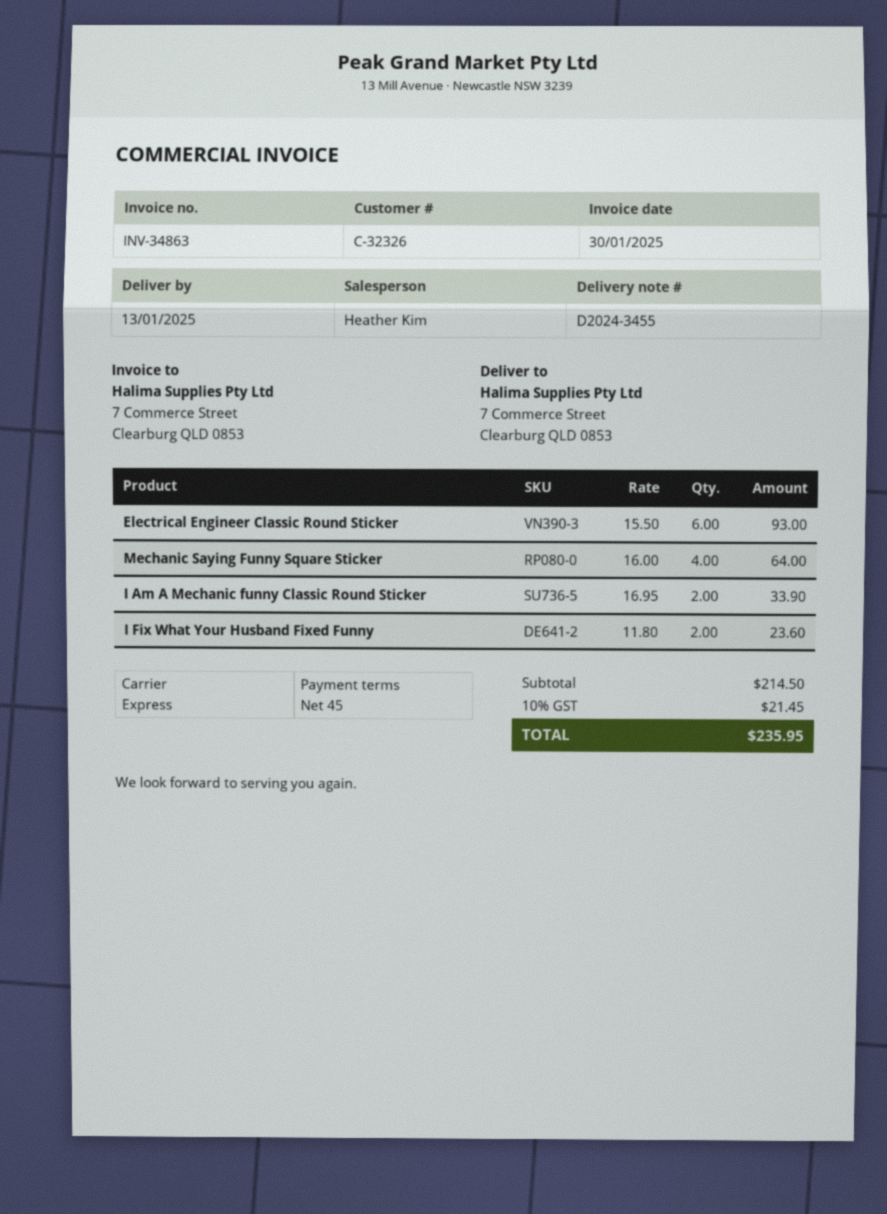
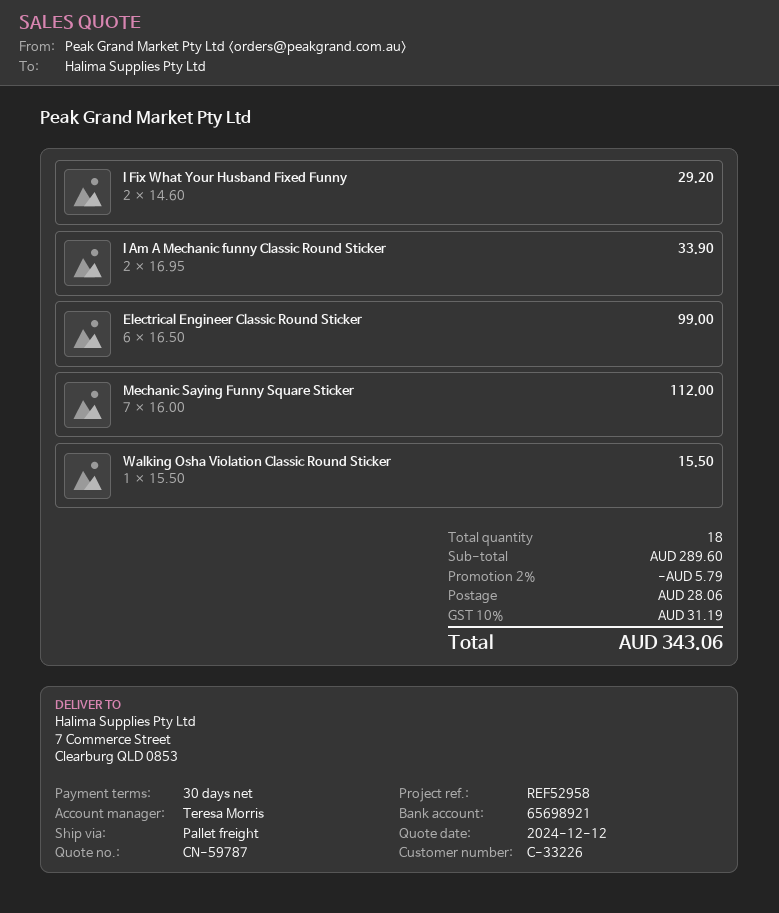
payment terms: 45 days -> 30 days
customer number: C-32326 -> C-33226
sales rep: Heather Kim -> Teresa Morris
shipping method: express -> pallet freight
Electrical Engineer Classic Round Sticker: 6 x 15.50 = 93.00 -> 6 x 16.50 = 99.00
Mechanic Saying Funny Square Sticker: 4 x 16.00 = 64.00 -> 7 x 16.00 = 112.00
I Fix What Your Husband Fixed Funny: 2 x 11.80 = 23.60 -> 2 x 14.60 = 29.20
Walking Osha Violation Classic Round Sticker: none -> 1 x 15.50 = 15.50
subtotal: 214.50 -> 289.60
discount: none -> 2% = 5.79
shipping: none -> 28.06
tax: 10% = 21.45 -> 10% = 31.19
total: 235.95 -> 343.06

